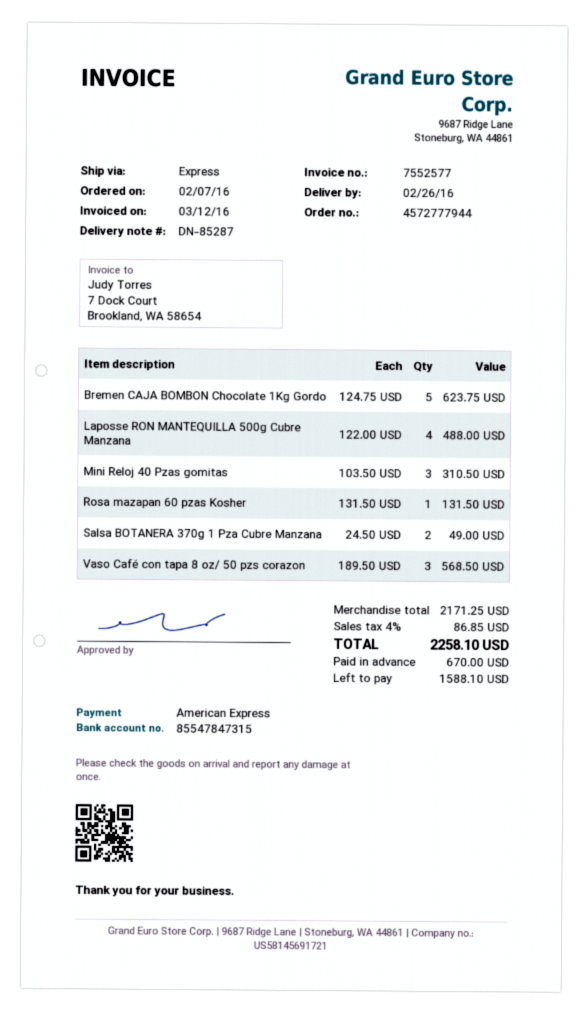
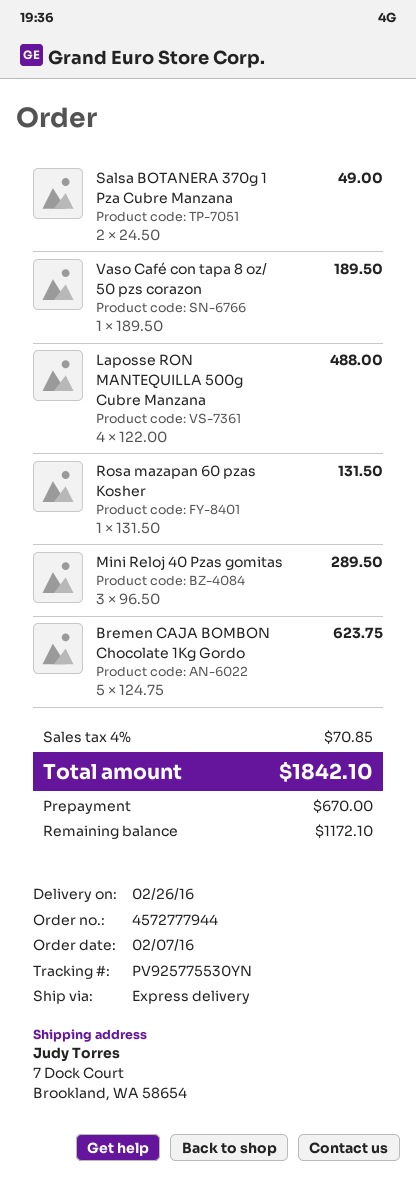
Mini Reloj 40 Pzas gomitas: 3 x 103.50 = 310.50 -> 3 x 96.50 = 289.50
Vaso Café con tapa 8 oz/ 50 pzs corazon: 3 x 189.50 = 568.50 -> 1 x 189.50 = 189.50
tax: 4% = 86.85 -> 4% = 70.85
total: 2258.10 -> 1842.10
balance: 1588.10 -> 1172.10

